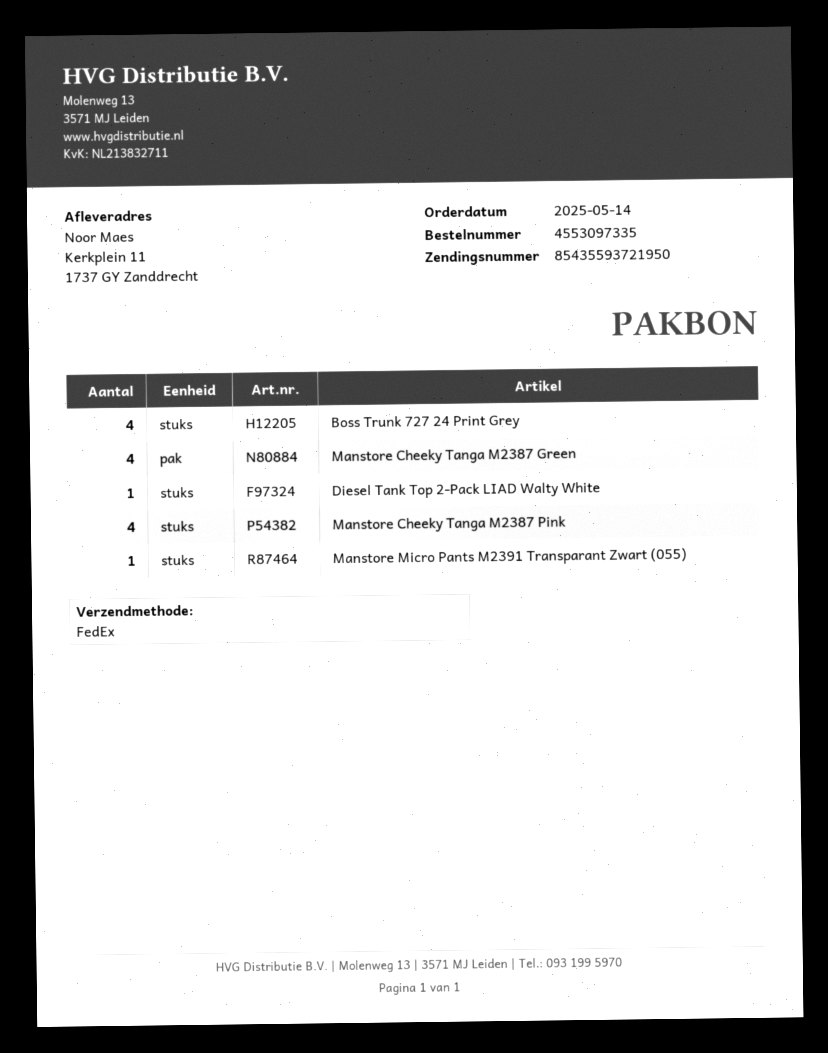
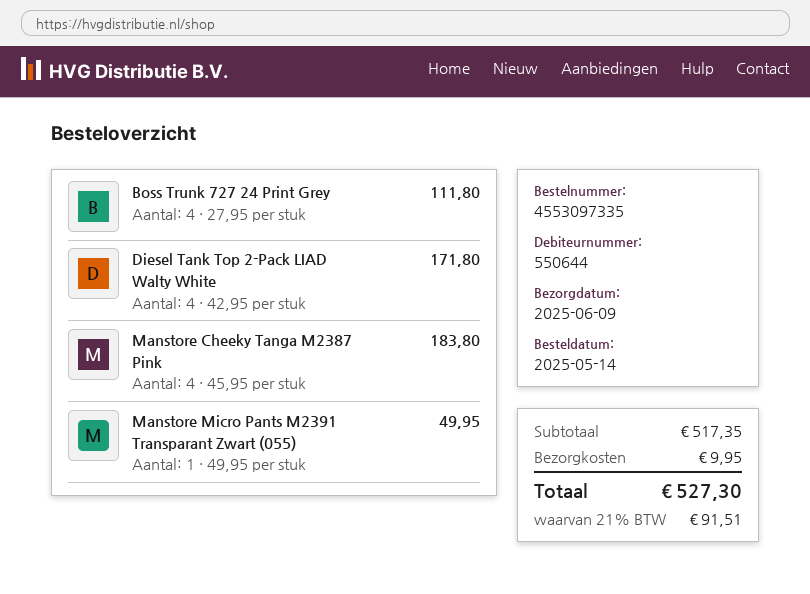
Manstore Cheeky Tanga M2387 Green: 4 -> none
Diesel Tank Top 2-Pack LIAD Walty White: 1 -> 4

